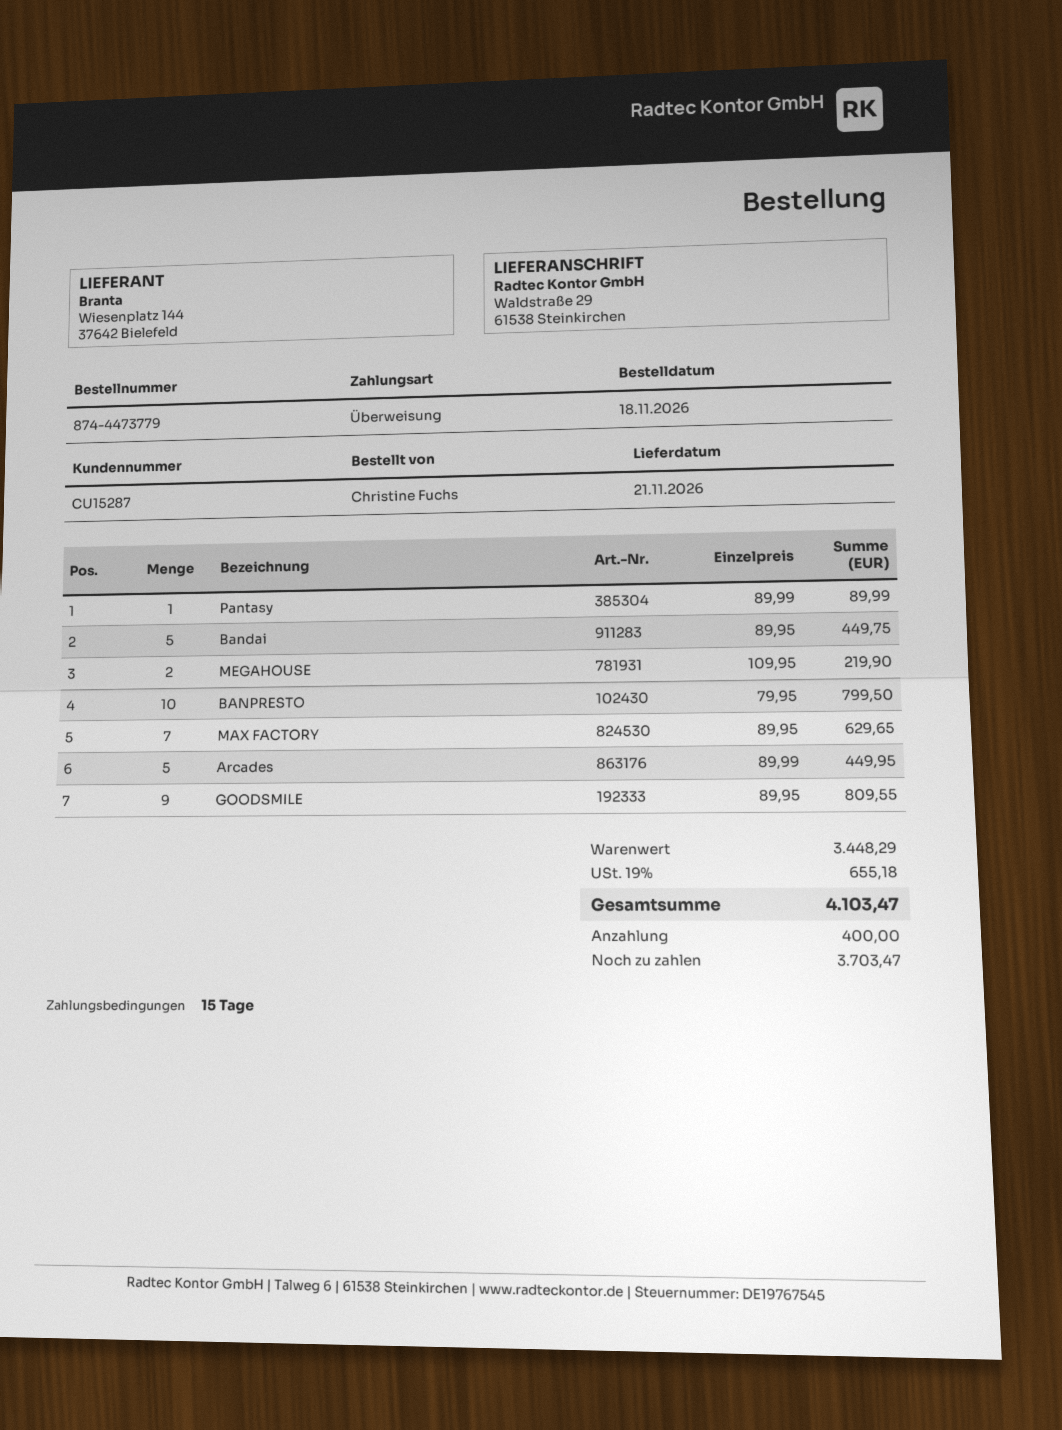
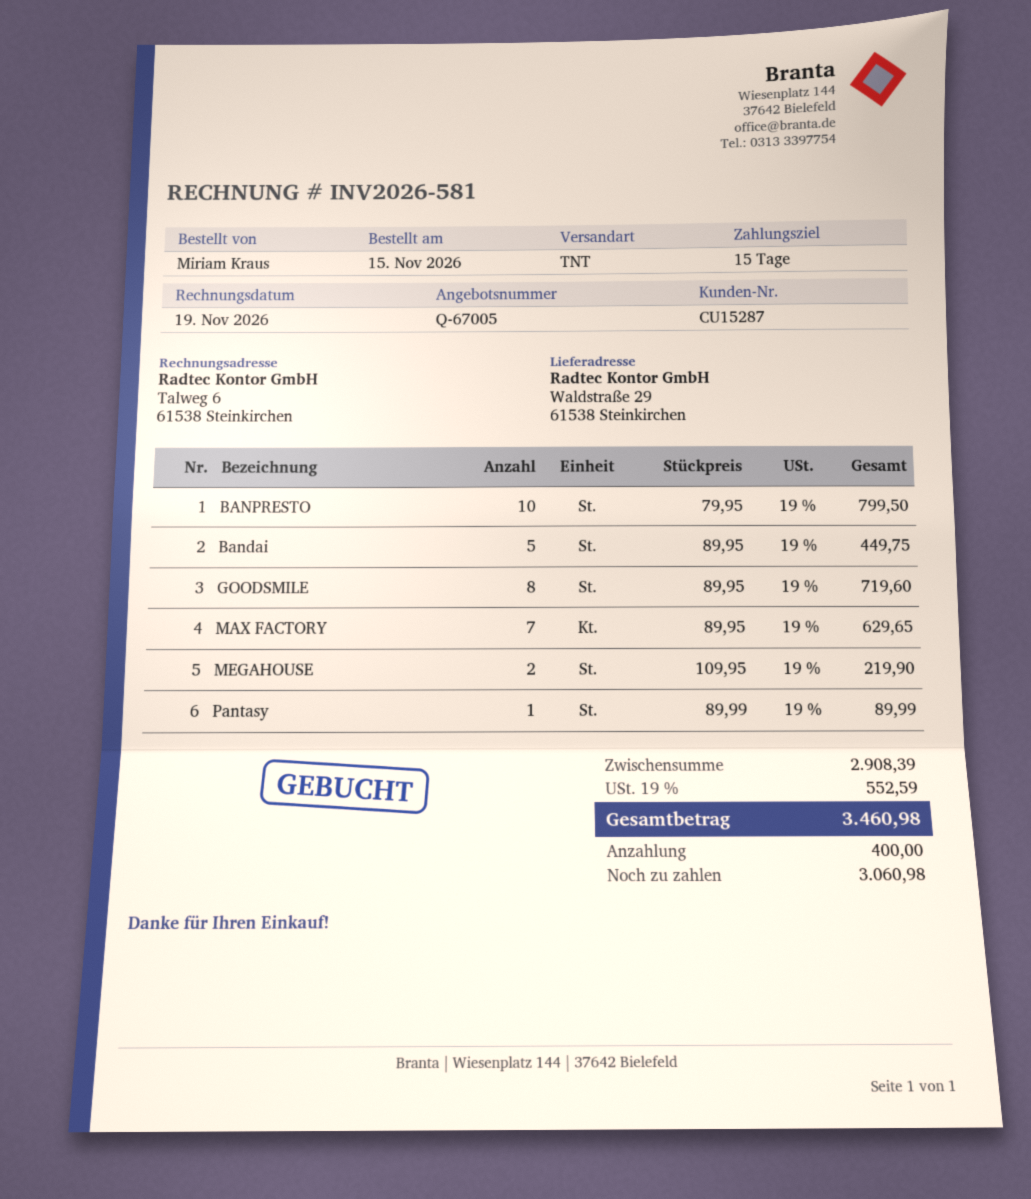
order date: 2026-11-18 -> 2026-11-15
ordered by: Christine Fuchs -> Miriam Kraus
Arcades: 5 x 89.99 = 449.95 -> none
GOODSMILE: 9 x 89.95 = 809.55 -> 8 x 89.95 = 719.60
subtotal: 3448.29 -> 2908.39
tax: 19% = 655.18 -> 19% = 552.59
total: 4103.47 -> 3460.98
balance: 3703.47 -> 3060.98

